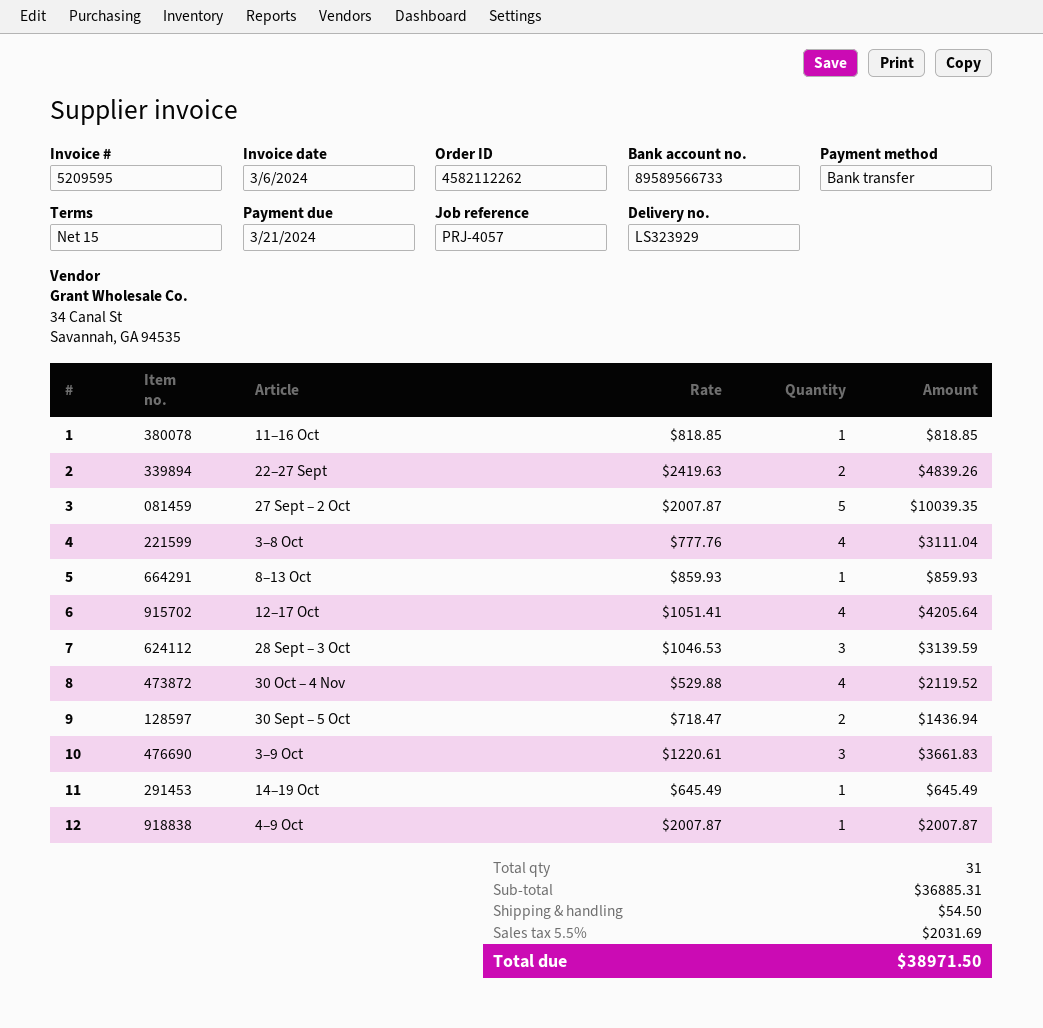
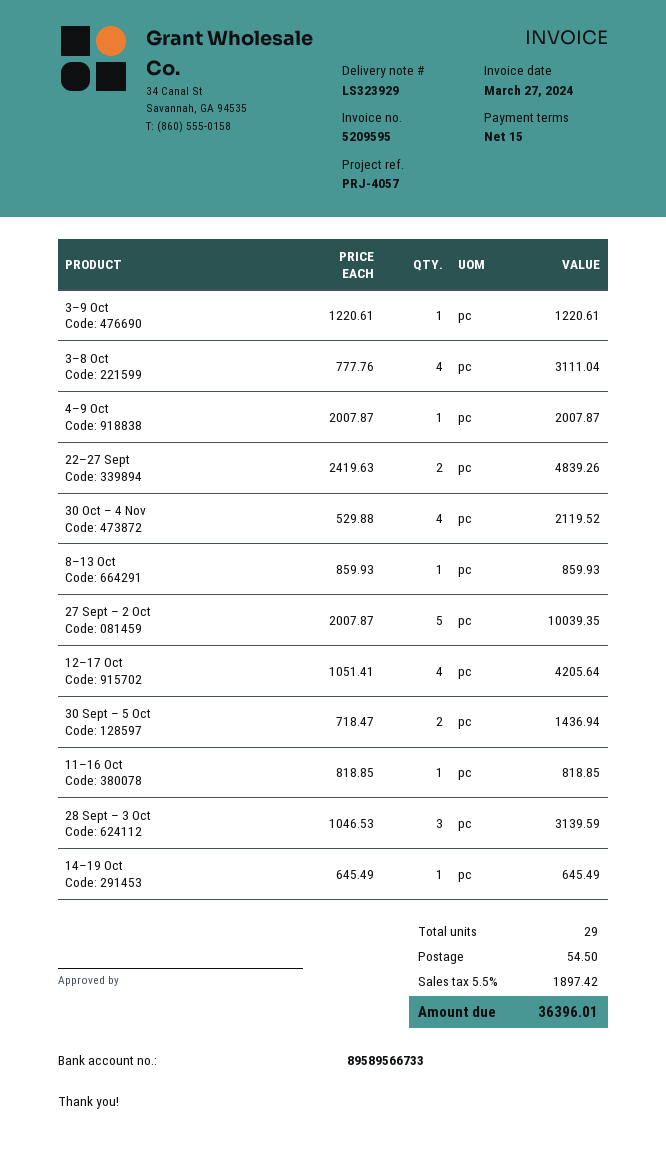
invoice date: 2024-03-06 -> 2024-03-27
3–9 Oct: 3 x 1220.61 = 3661.83 -> 1 x 1220.61 = 1220.61
total quantity: 31 -> 29
tax: 5.5% = 2031.69 -> 5.5% = 1897.42
total: 38971.50 -> 36396.01

